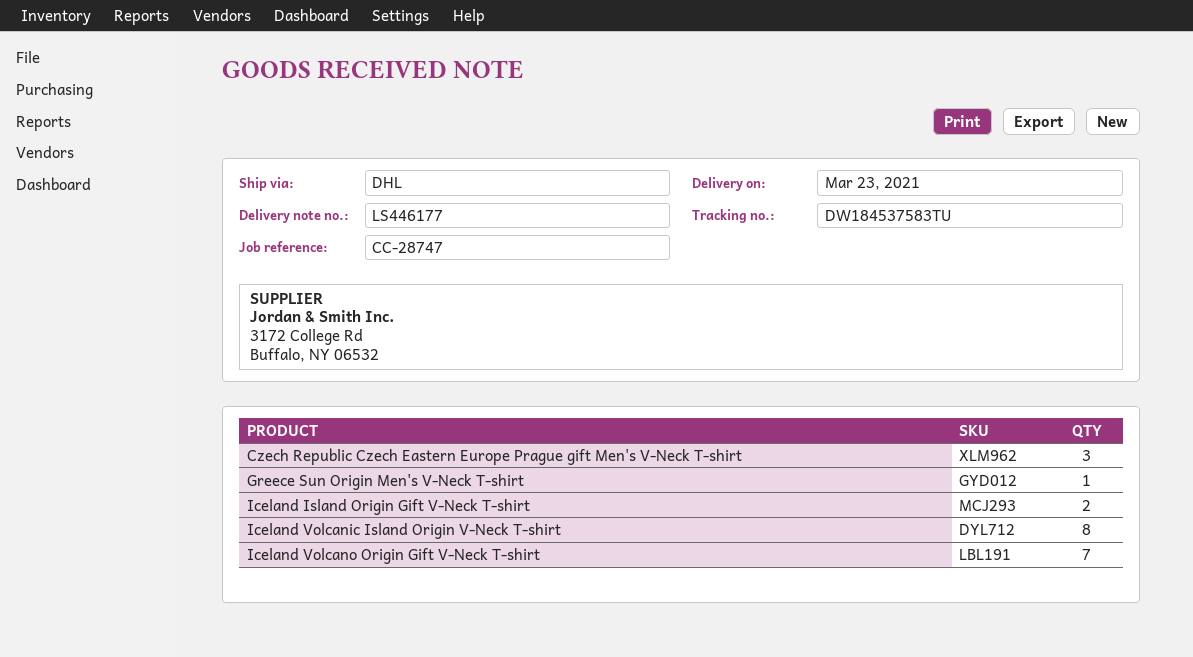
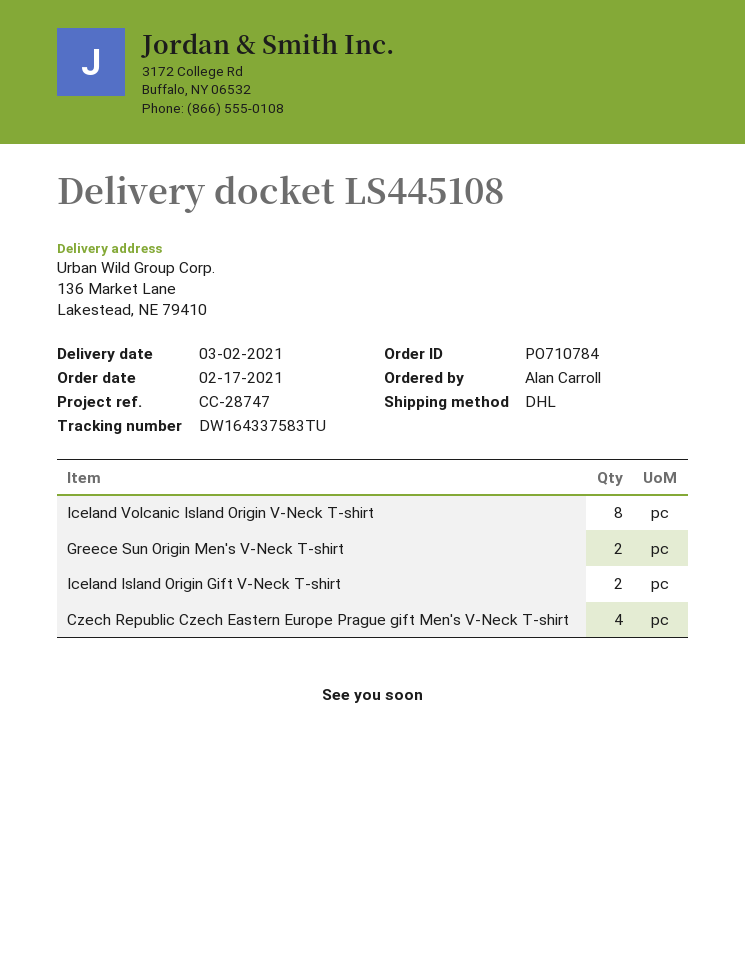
delivery note number: LS446177 -> LS445108
delivery date: 2021-03-23 -> 2021-03-02
tracking number: DW184537583TU -> DW164337583TU
Czech Republic Czech Eastern Europe Prague gift Men's V-Neck T-shirt: 3 -> 4
Greece Sun Origin Men's V-Neck T-shirt: 1 -> 2
Iceland Volcano Origin Gift V-Neck T-shirt: 7 -> none

